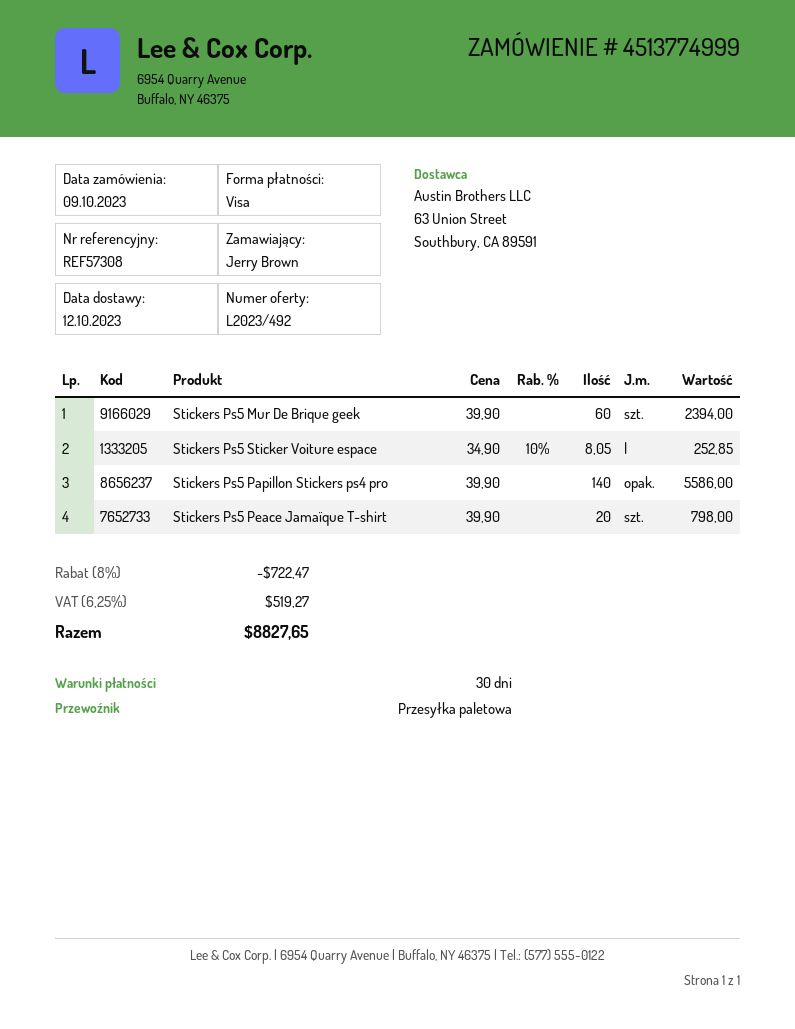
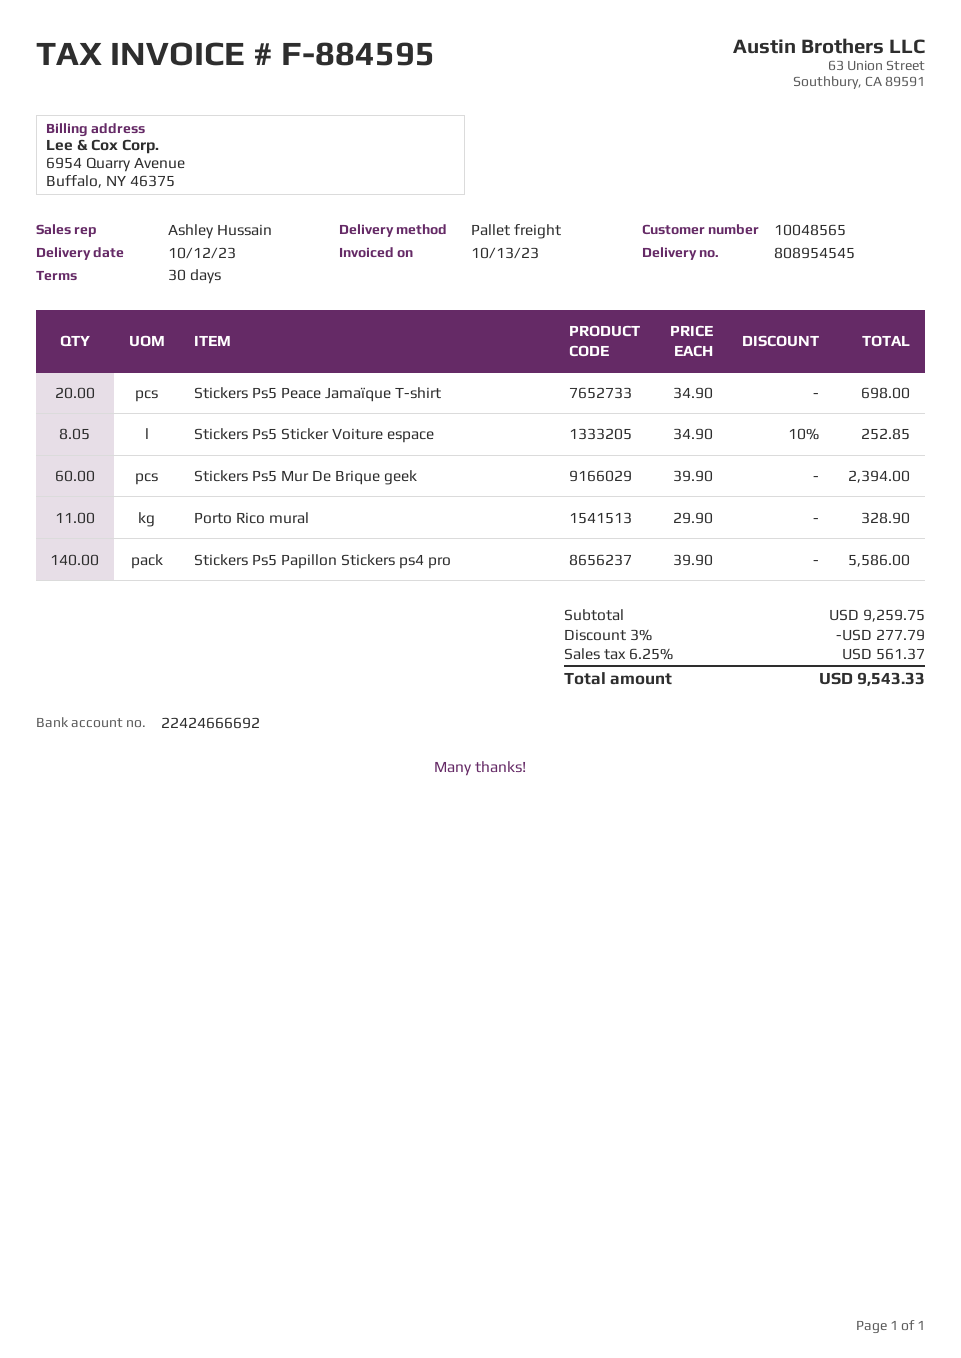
Stickers Ps5 Peace Jamaïque T-shirt: 20 x 39.90 = 798.00 -> 20 x 34.90 = 698.00
Porto Rico mural: none -> 11 x 29.90 = 328.90
discount: 8% = 722.47 -> 3% = 277.79
tax: 6.25% = 519.27 -> 6.25% = 561.37
total: 8827.65 -> 9543.33

